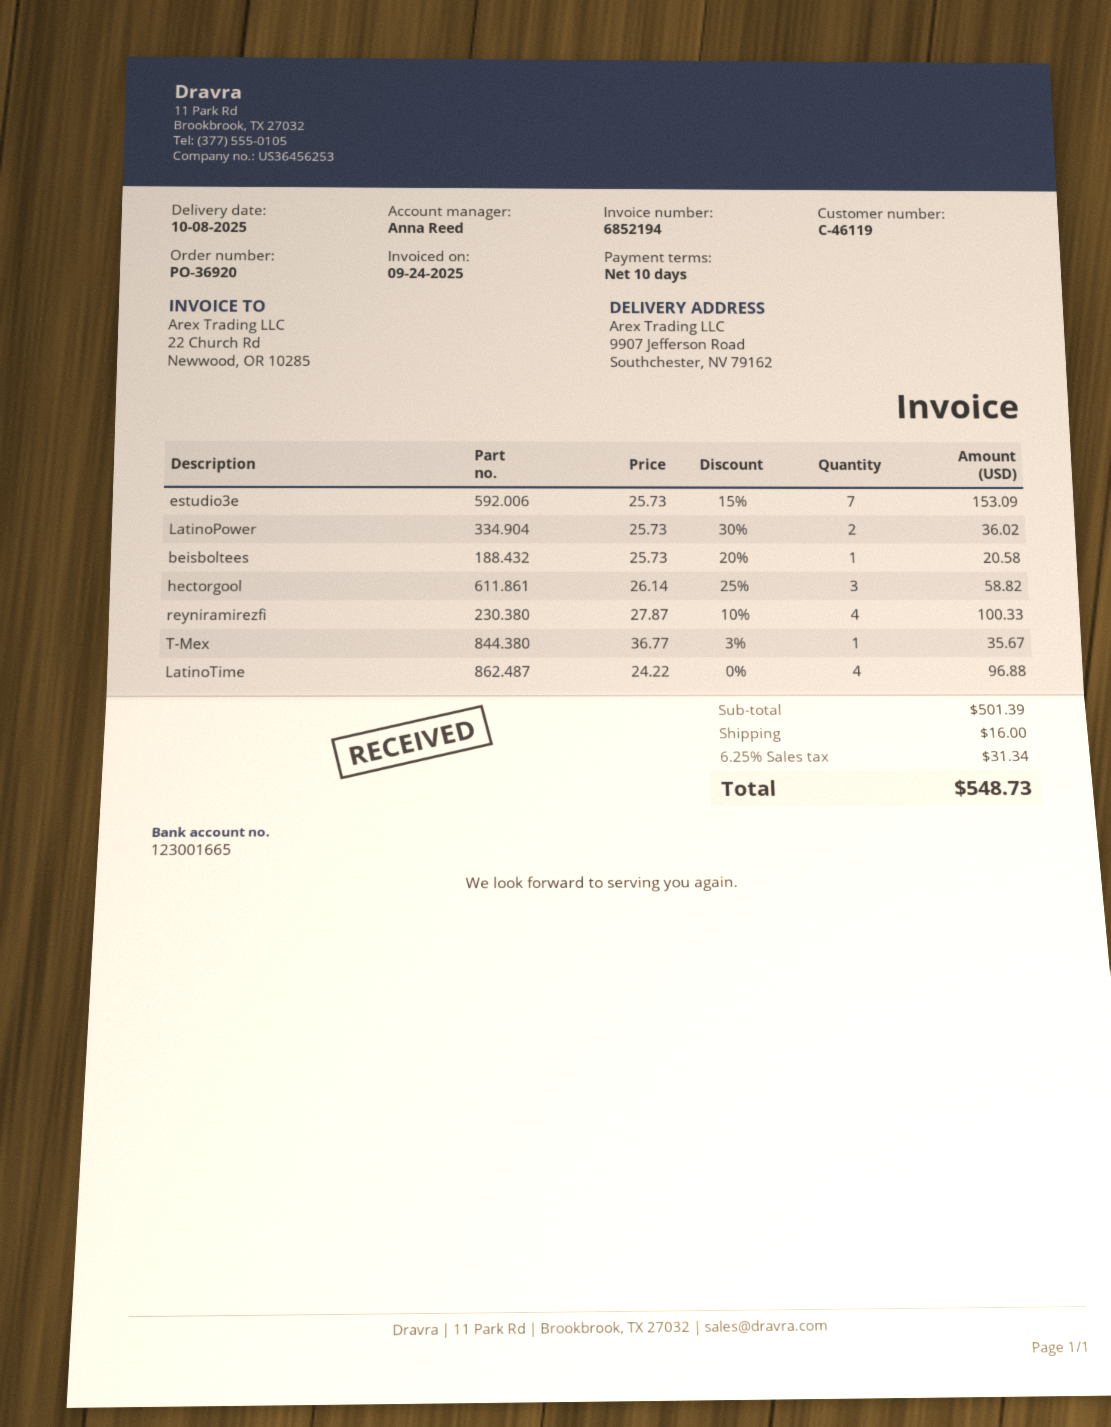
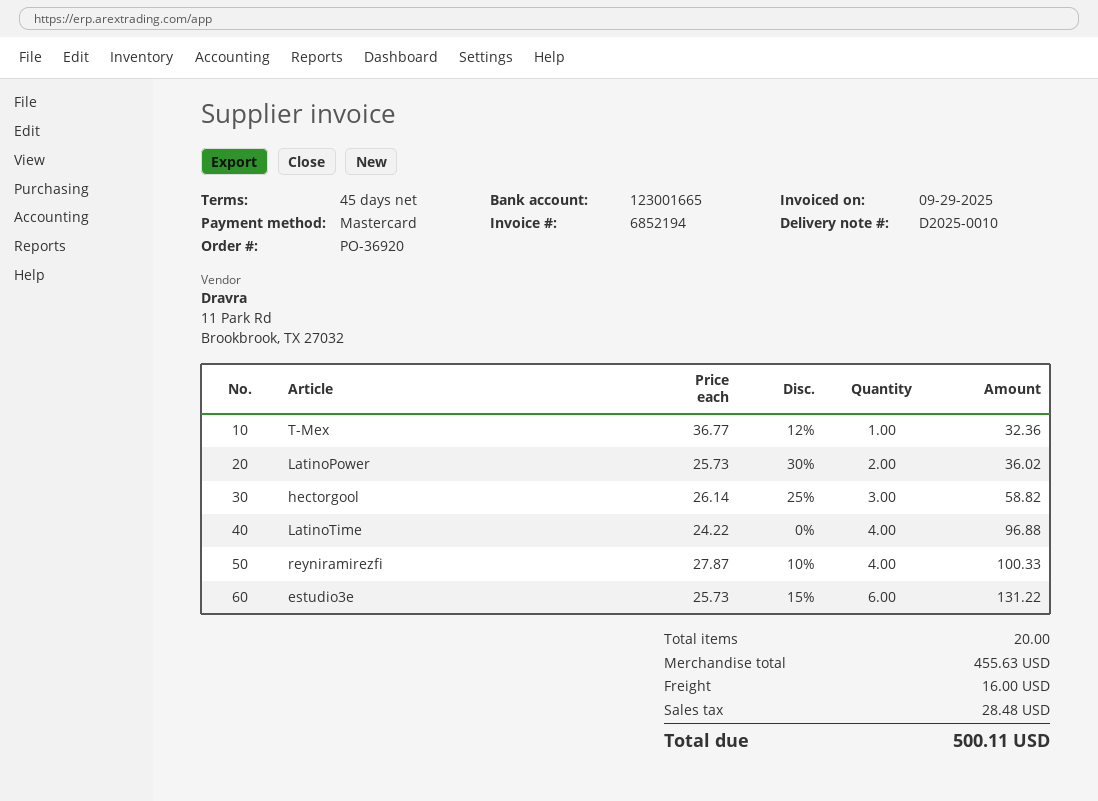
invoice date: 2025-09-24 -> 2025-09-29
payment terms: 10 days -> 45 days
estudio3e: 7 x 25.73 - 15% = 153.09 -> 6 x 25.73 - 15% = 131.22
beisboltees: 1 x 25.73 - 20% = 20.58 -> none
T-Mex: 1 x 36.77 - 3% = 35.67 -> 1 x 36.77 - 12% = 32.36
subtotal: 501.39 -> 455.63
tax: 31.34 -> 28.48
total: 548.73 -> 500.11

